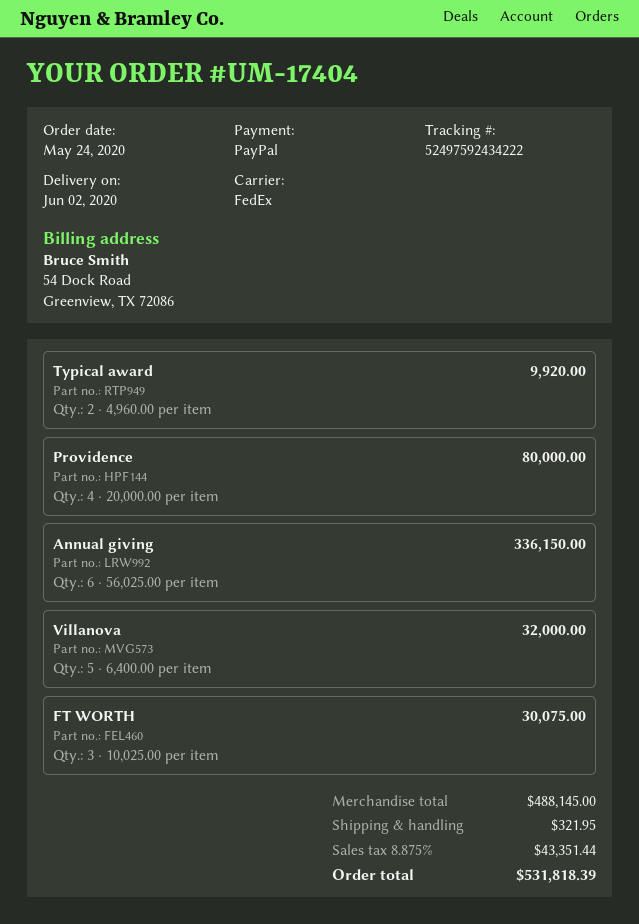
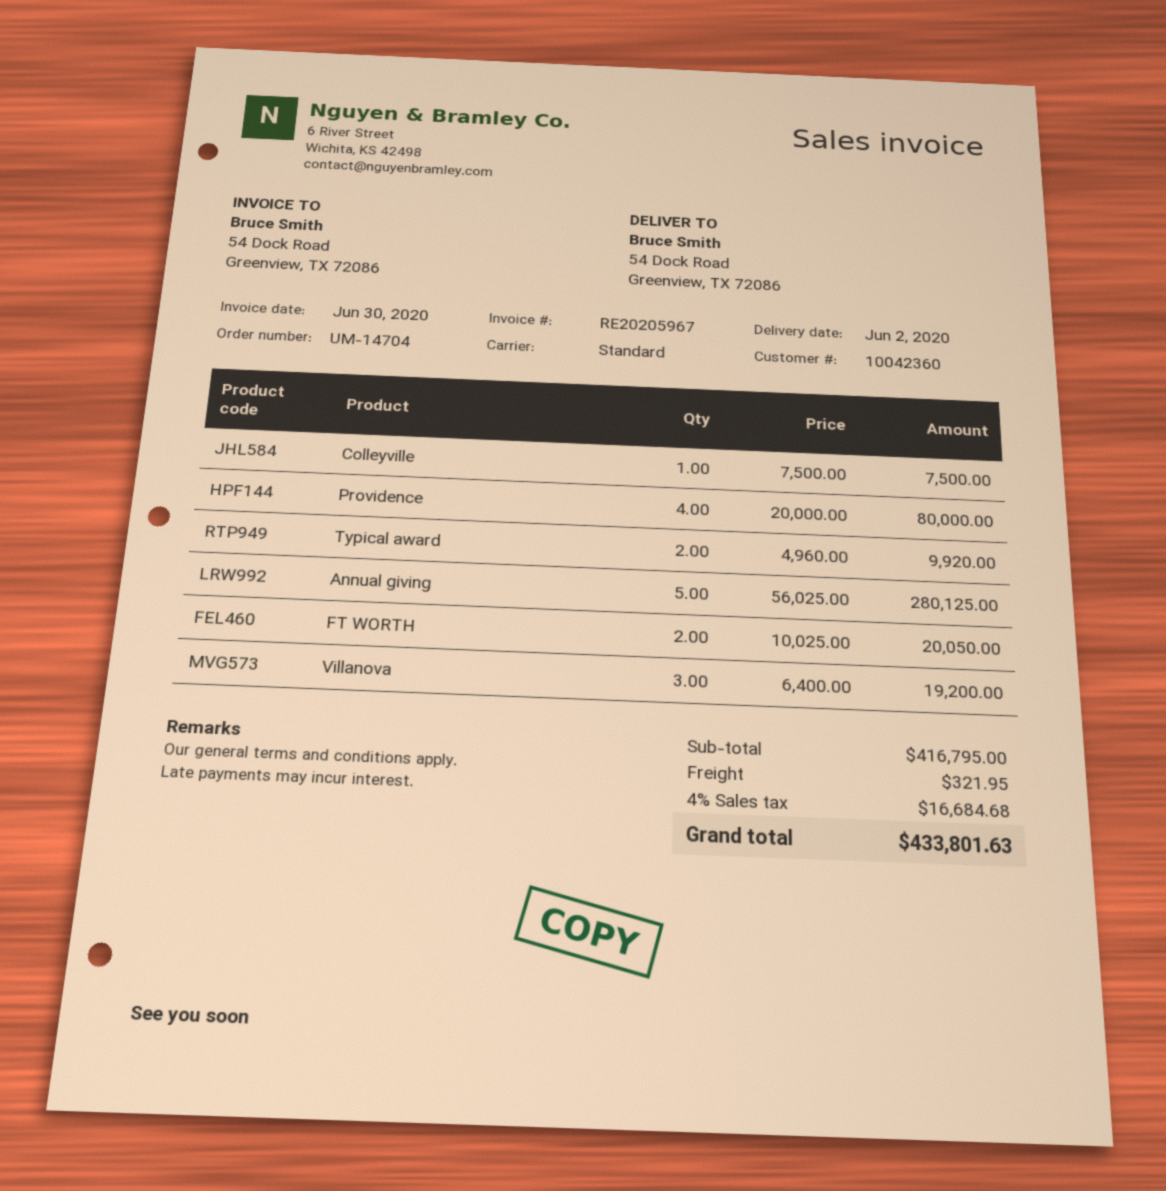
order number: UM-17404 -> UM-14704
shipping method: FedEx -> standard
Annual giving: 6 x 56025.00 = 336150.00 -> 5 x 56025.00 = 280125.00
Villanova: 5 x 6400.00 = 32000.00 -> 3 x 6400.00 = 19200.00
FT WORTH: 3 x 10025.00 = 30075.00 -> 2 x 10025.00 = 20050.00
Colleyville: none -> 1 x 7500.00 = 7500.00
subtotal: 488145.00 -> 416795.00
tax: 8.875% = 43351.44 -> 4% = 16684.68
total: 531818.39 -> 433801.63

